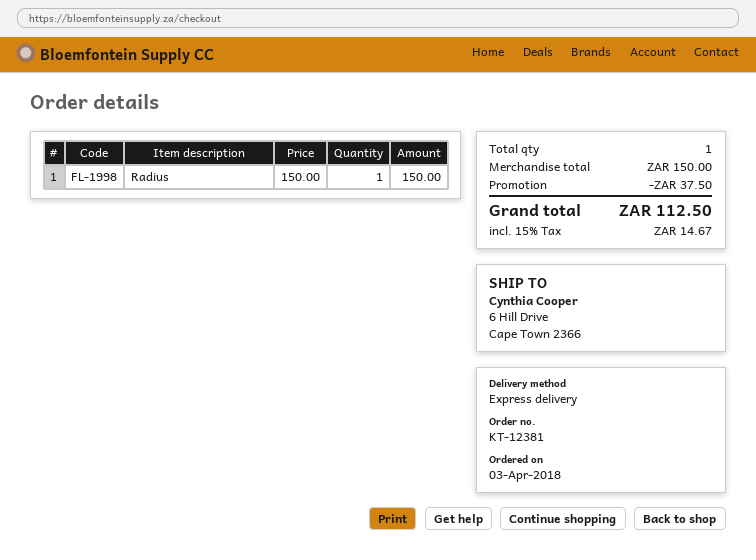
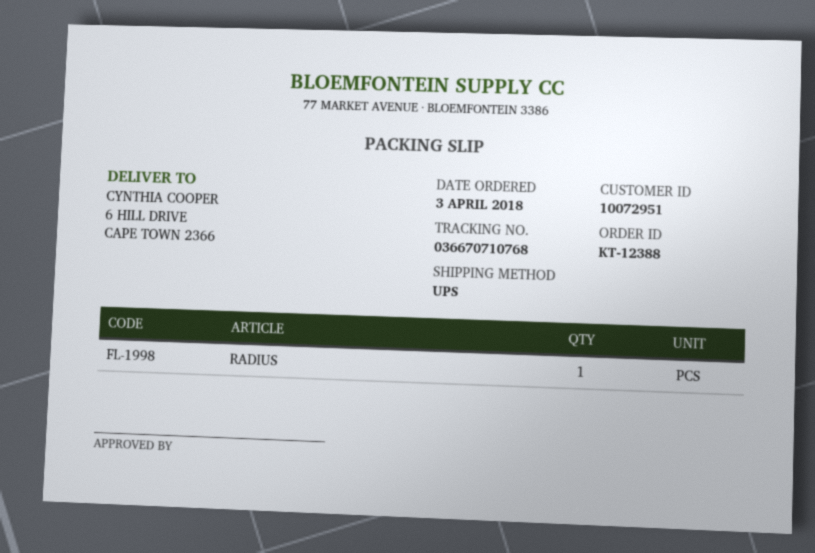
order number: KT-12381 -> KT-12388
shipping method: express -> UPS

